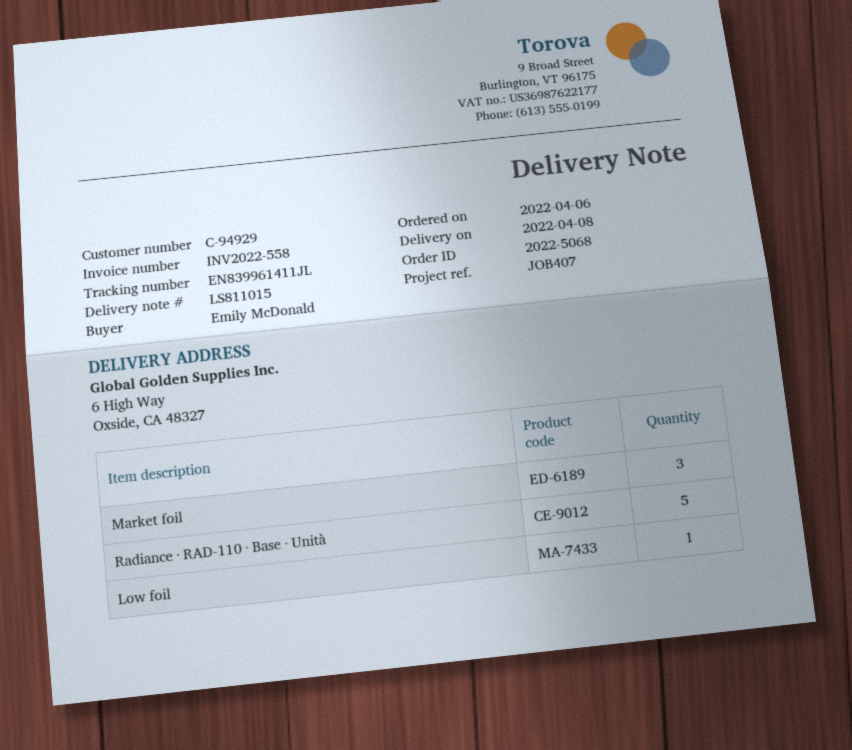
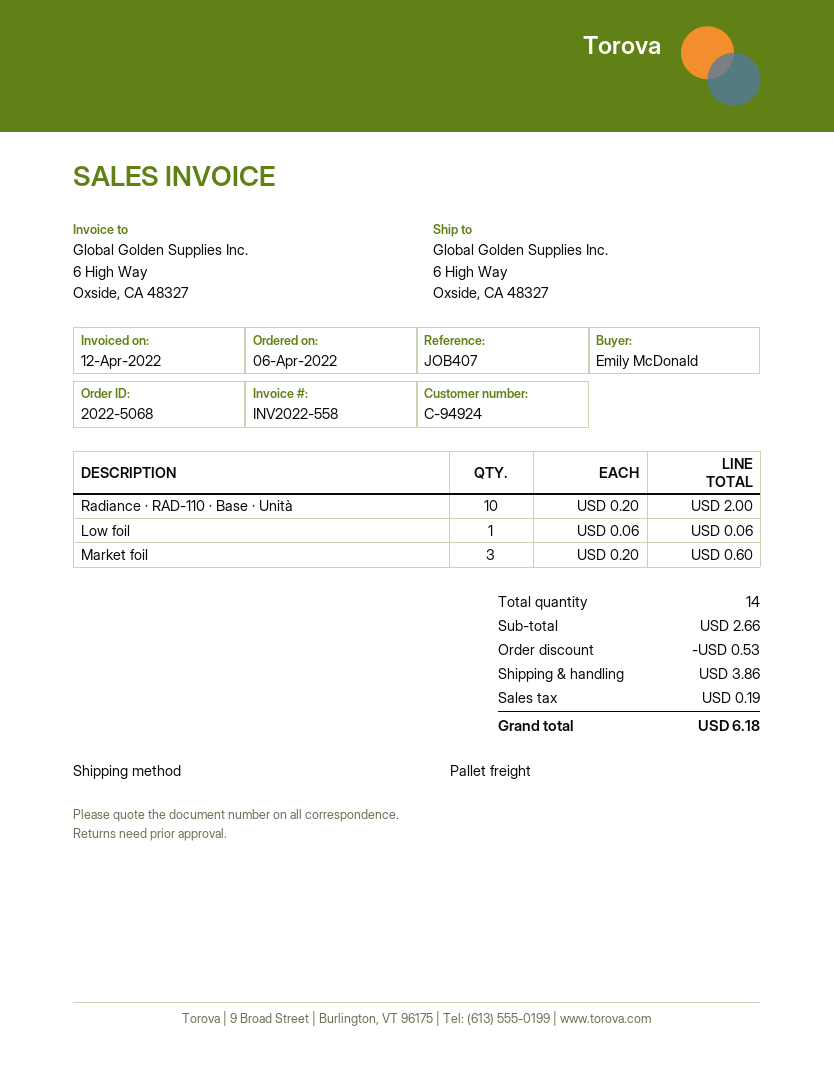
customer number: C-94929 -> C-94924
Radiance · RAD-110 · Base · Unità: 5 -> 10

